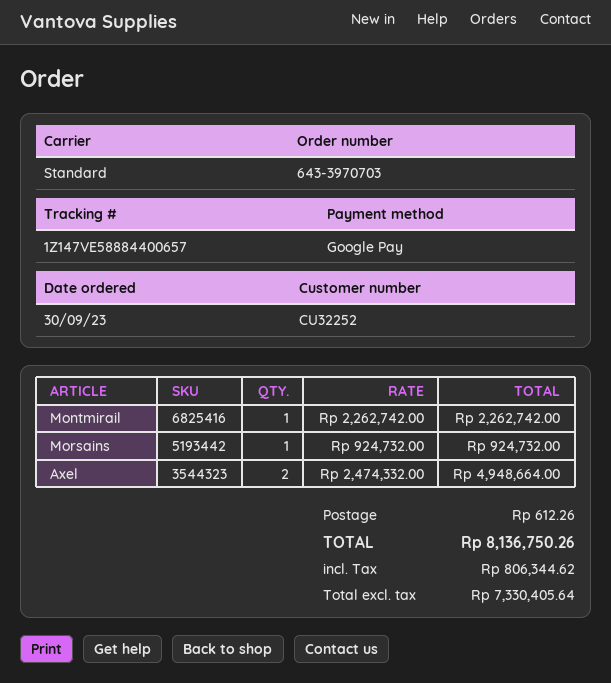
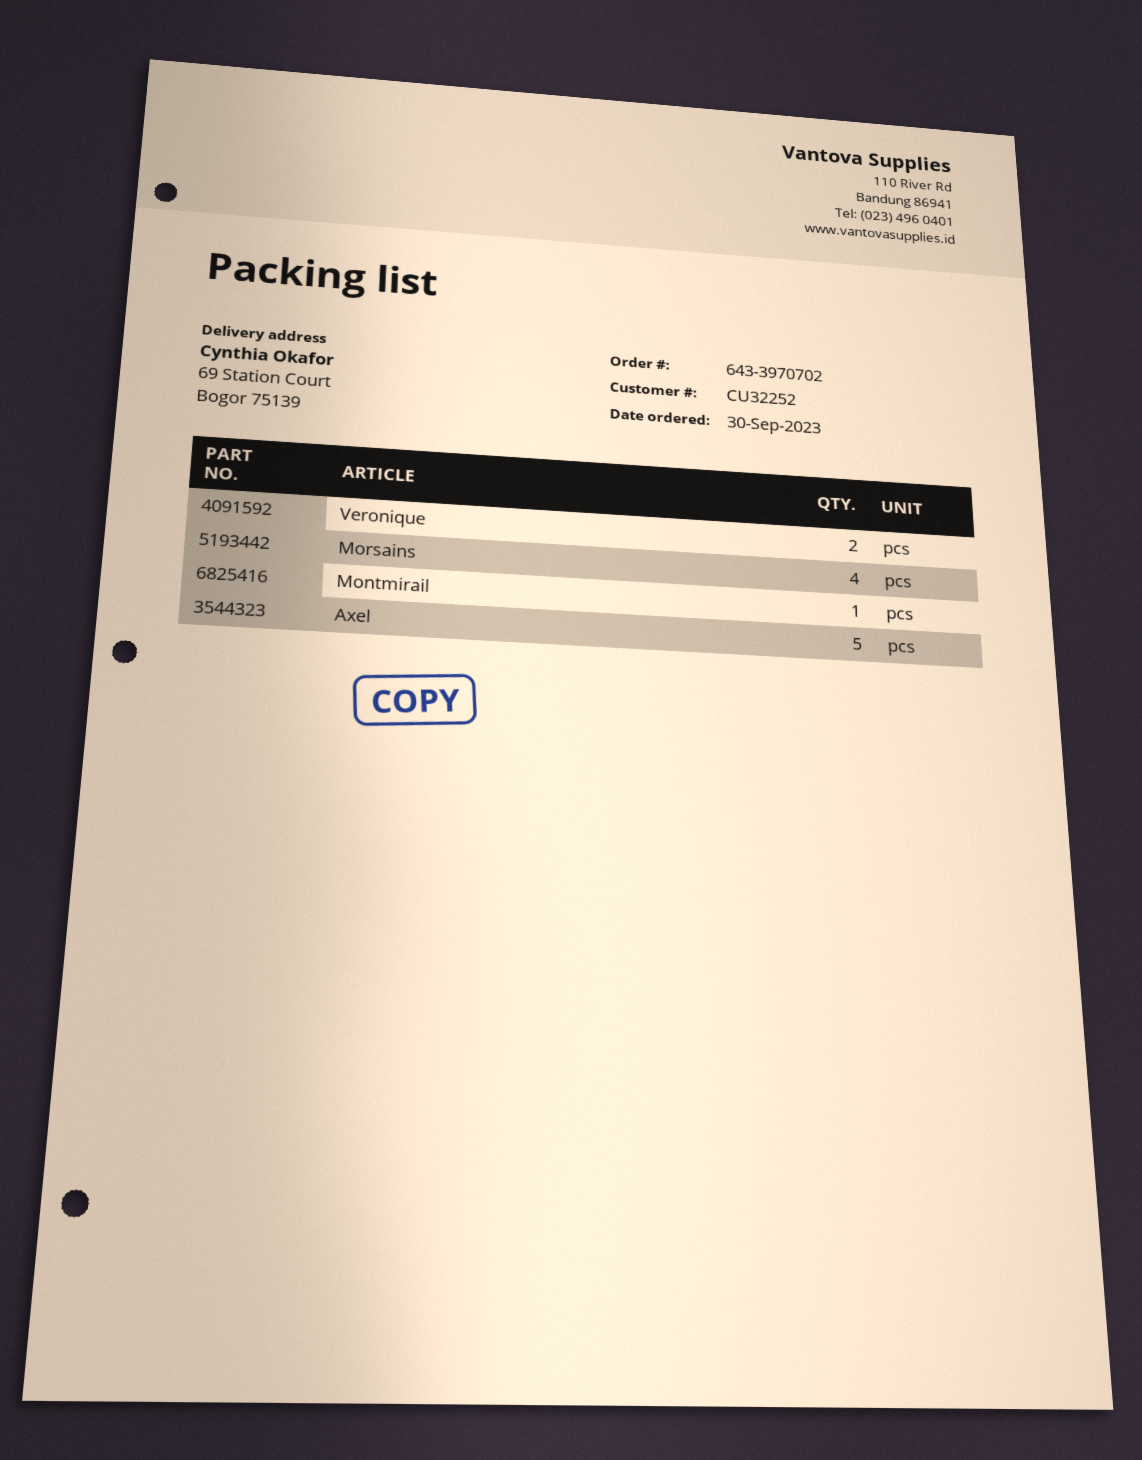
order number: 643-3970703 -> 643-3970702
Morsains: 1 -> 4
Axel: 2 -> 5
Veronique: none -> 2

